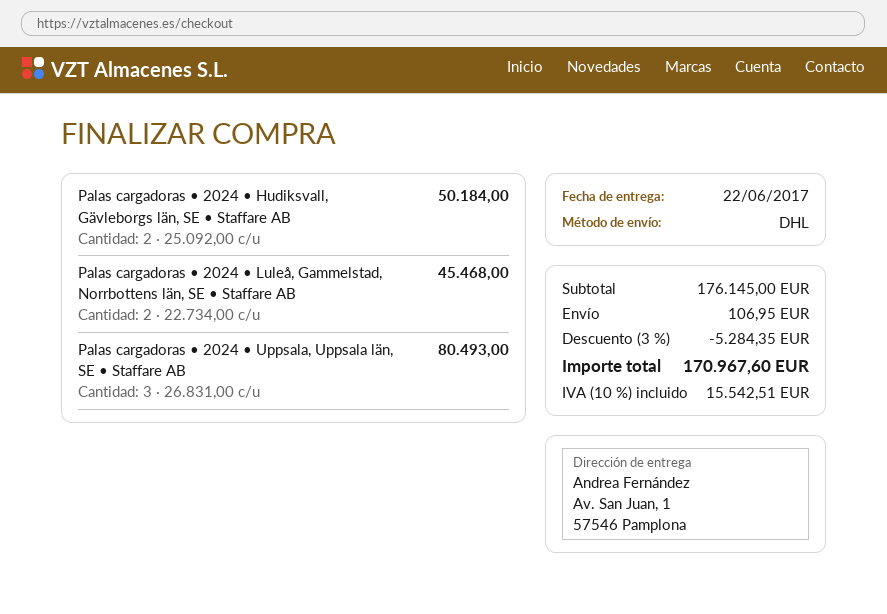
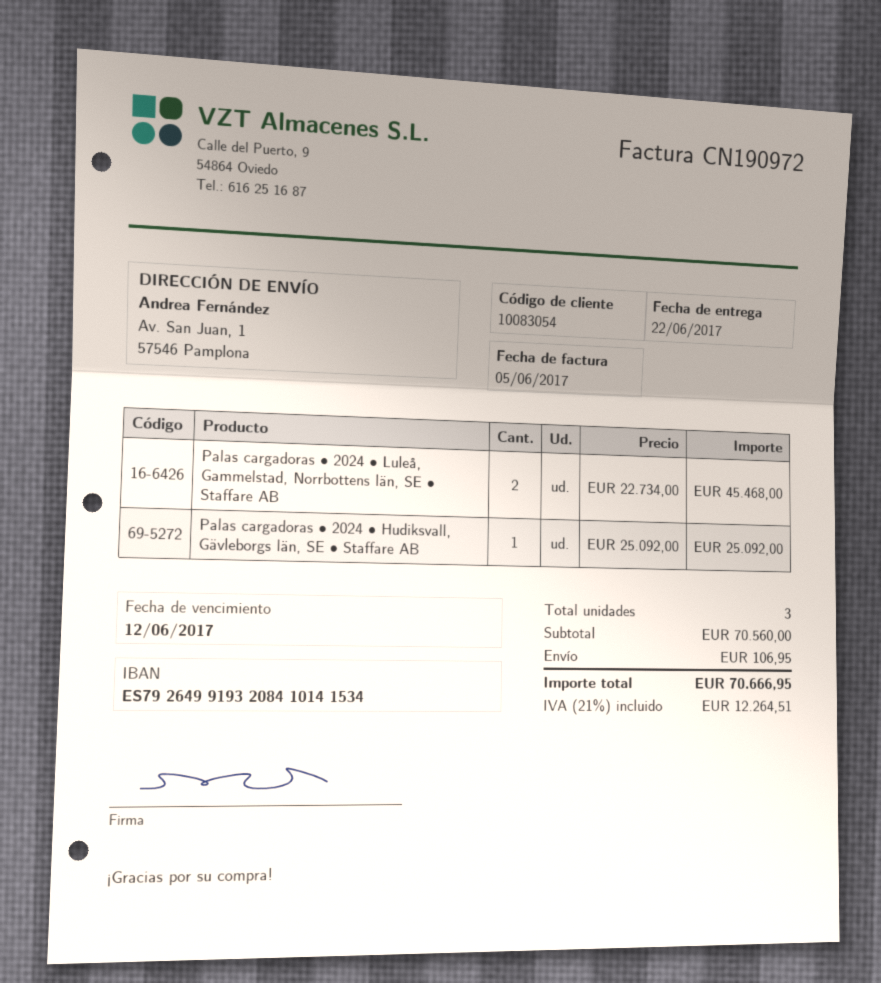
Palas cargadoras • 2024 • Hudiksvall, Gävleborgs län, SE • Staffare AB: 2 x 25092.00 = 50184.00 -> 1 x 25092.00 = 25092.00
Palas cargadoras • 2024 • Uppsala, Uppsala län, SE • Staffare AB: 3 x 26831.00 = 80493.00 -> none
subtotal: 176145.00 -> 70560.00
discount: 3% = 5284.35 -> none
tax: 10% = 15542.51 -> 21% = 12264.51
total: 170967.60 -> 70666.95

